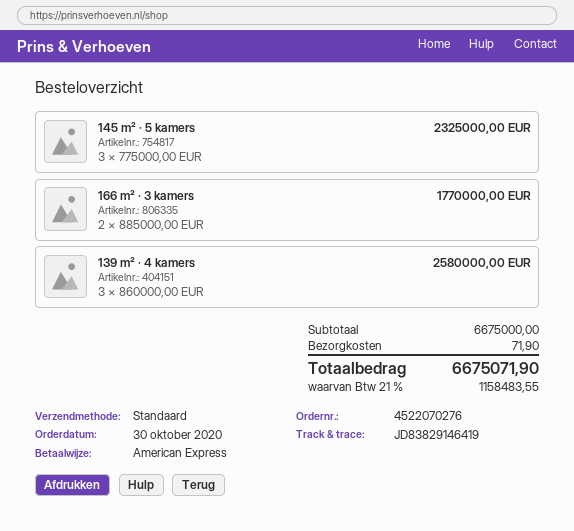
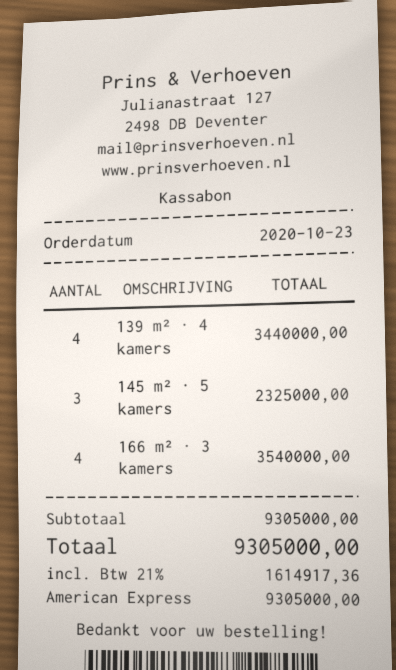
order date: 2020-10-30 -> 2020-10-23
166 m² · 3 kamers: 2 for 1770000.00 -> 4 for 3540000.00
139 m² · 4 kamers: 3 for 2580000.00 -> 4 for 3440000.00
subtotal: 6675000.00 -> 9305000.00
shipping: 71.90 -> none
tax: 21% = 1158483.55 -> 21% = 1614917.36
total: 6675071.90 -> 9305000.00

